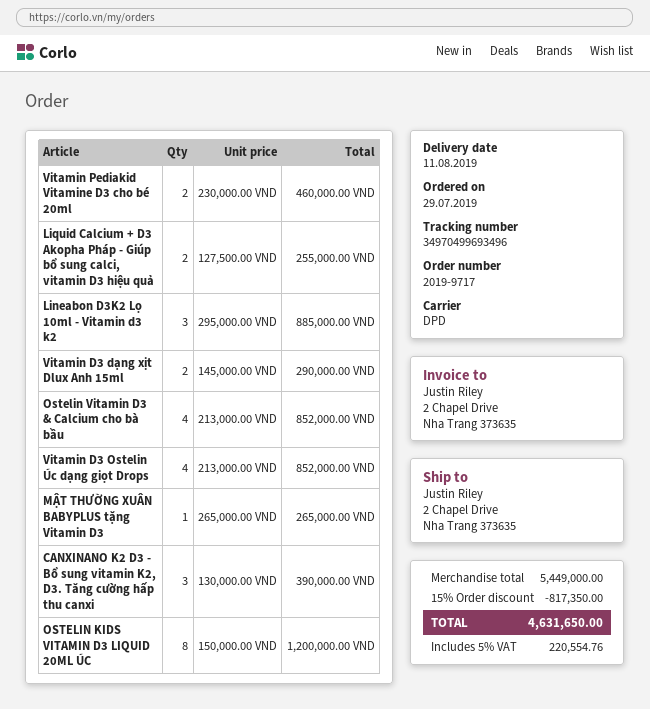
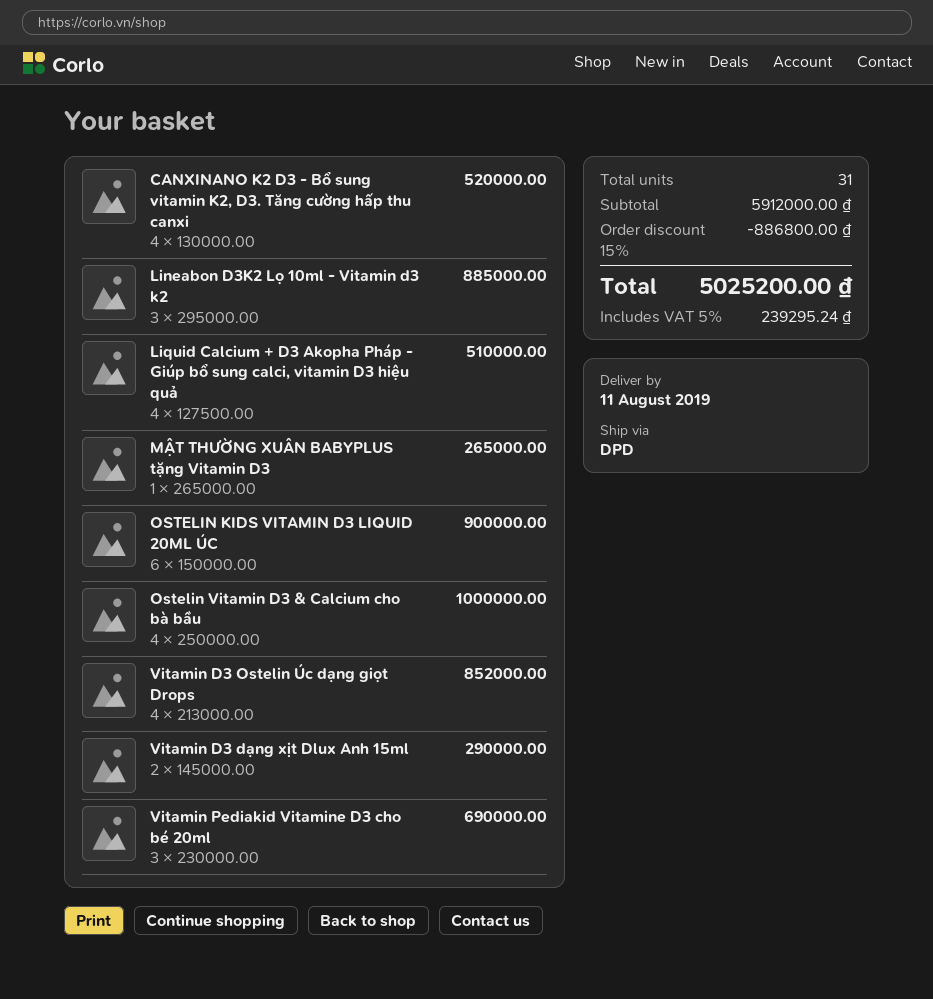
Vitamin Pediakid Vitamine D3 cho bé 20ml: 2 x 230000.00 = 460000.00 -> 3 x 230000.00 = 690000.00
Liquid Calcium + D3 Akopha Pháp - Giúp bổ sung calci, vitamin D3 hiệu quả: 2 x 127500.00 = 255000.00 -> 4 x 127500.00 = 510000.00
Ostelin Vitamin D3 & Calcium cho bà bầu: 4 x 213000.00 = 852000.00 -> 4 x 250000.00 = 1000000.00
CANXINANO K2 D3 - Bổ sung vitamin K2, D3. Tăng cường hấp thu canxi: 3 x 130000.00 = 390000.00 -> 4 x 130000.00 = 520000.00
OSTELIN KIDS VITAMIN D3 LIQUID 20ML ÚC: 8 x 150000.00 = 1200000.00 -> 6 x 150000.00 = 900000.00
subtotal: 5449000.00 -> 5912000.00
discount: 15% = 817350.00 -> 15% = 886800.00
tax: 5% = 220554.76 -> 5% = 239295.24
total: 4631650.00 -> 5025200.00

